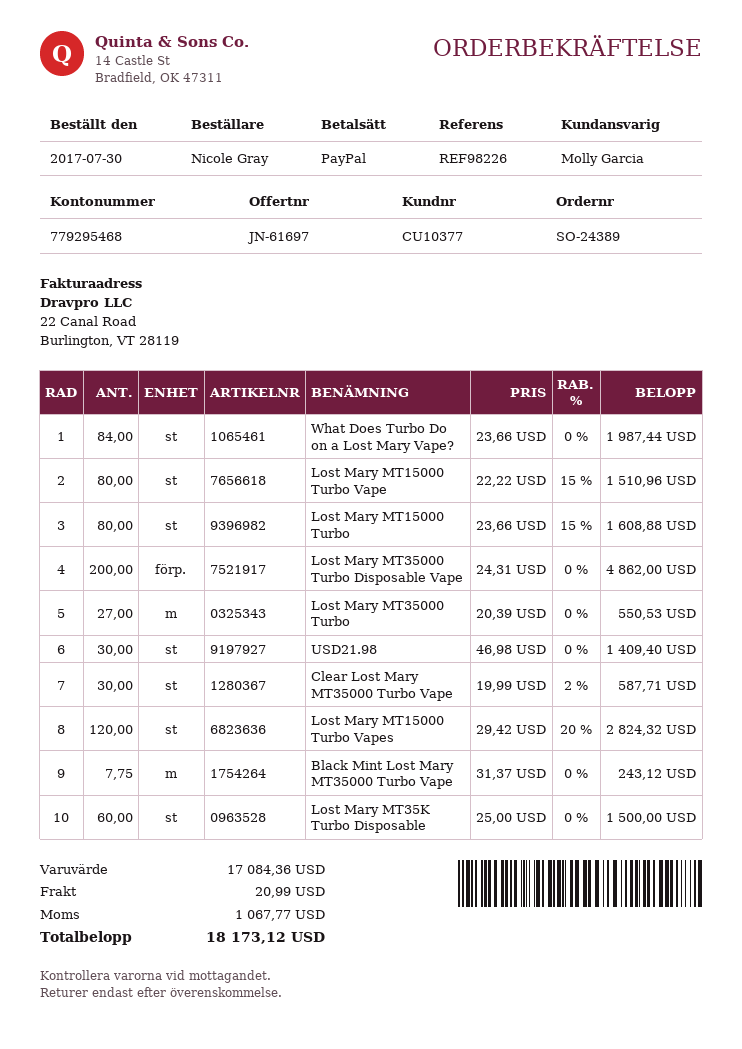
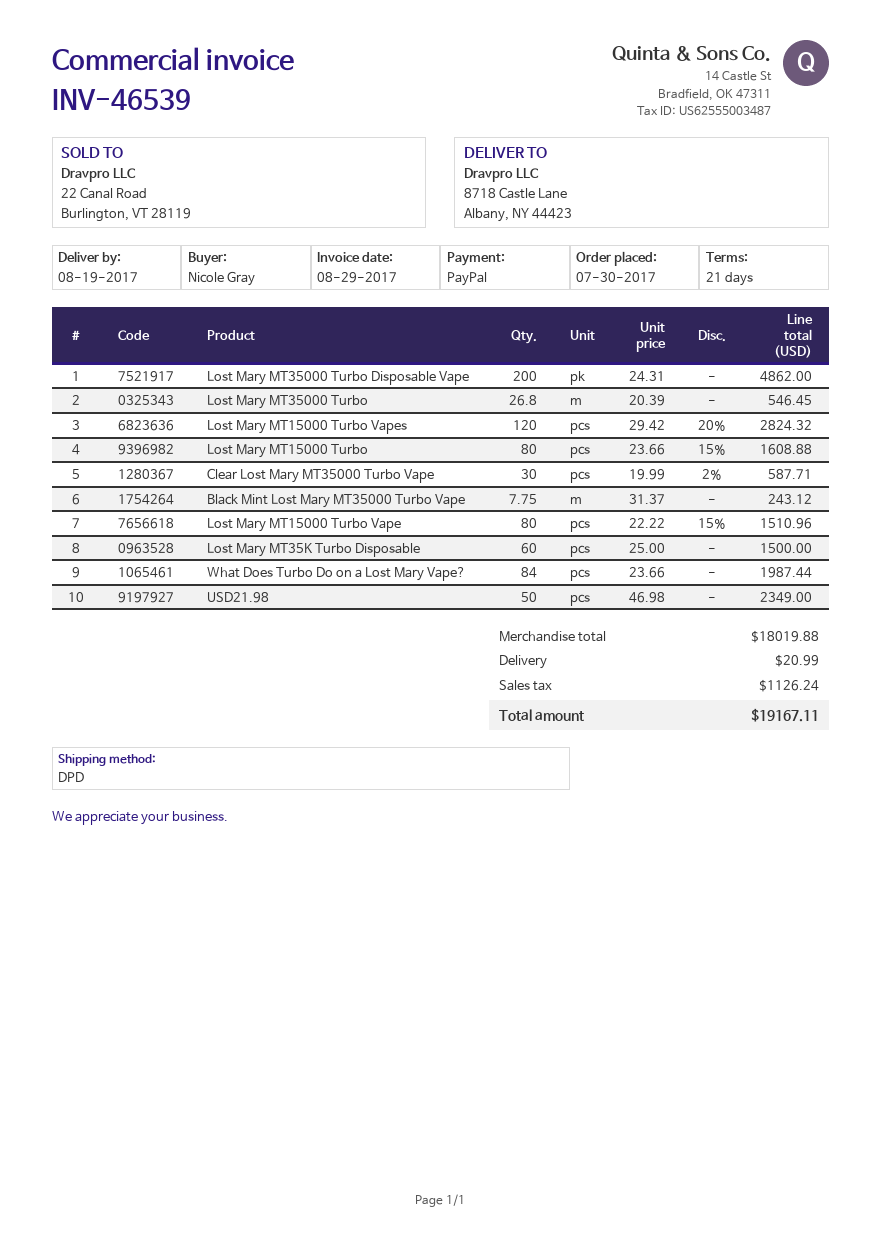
Lost Mary MT35000 Turbo: 27 x 20.39 = 550.53 -> 26.8 x 20.39 = 546.45
USD21.98: 30 x 46.98 = 1409.40 -> 50 x 46.98 = 2349.00
subtotal: 17084.36 -> 18019.88
tax: 1067.77 -> 1126.24
total: 18173.12 -> 19167.11

